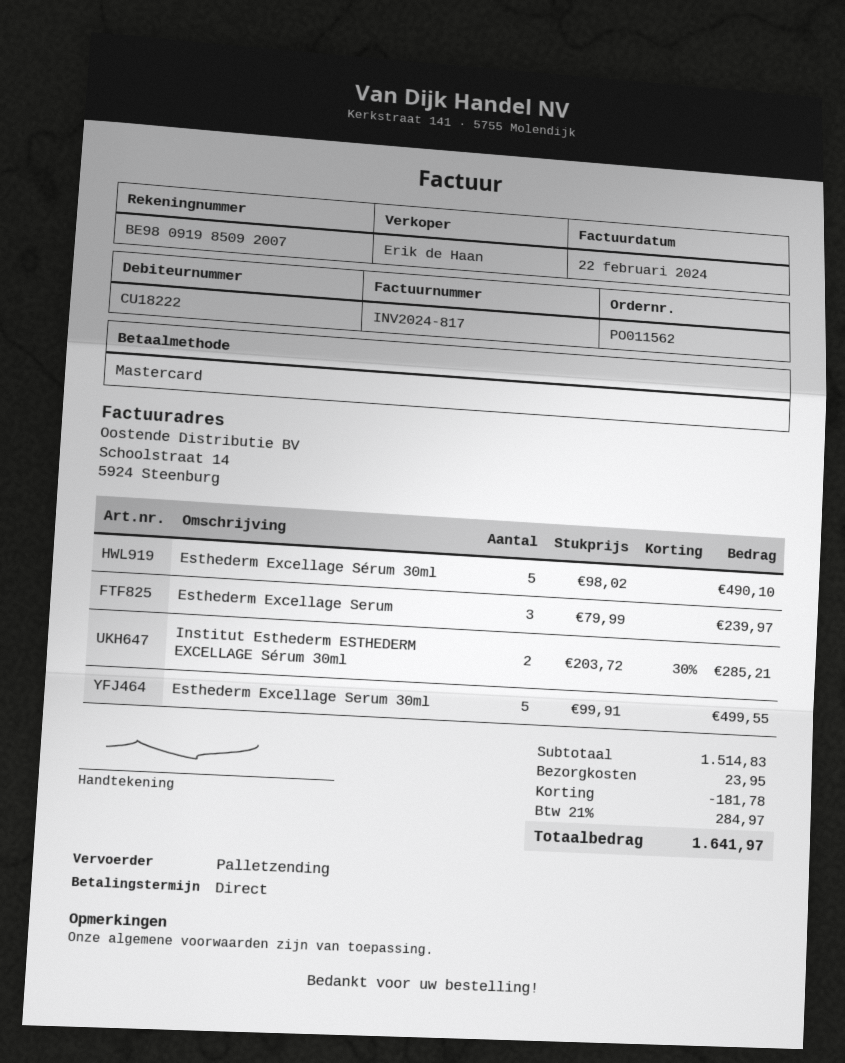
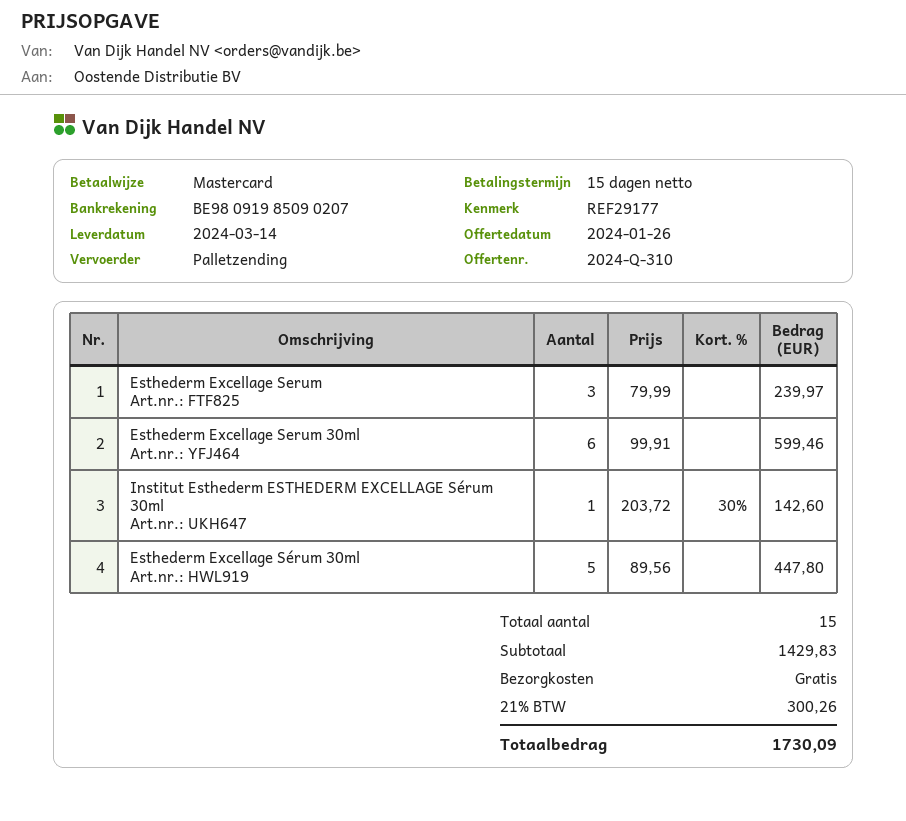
payment terms: on receipt -> 15 days
bank account: BE98091985092007 -> BE98091985090207
Esthederm Excellage Sérum 30ml: 5 x 98.02 = 490.10 -> 5 x 89.56 = 447.80
Institut Esthederm ESTHEDERM EXCELLAGE Sérum 30ml: 2 x 203.72 - 30% = 285.21 -> 1 x 203.72 - 30% = 142.60
Esthederm Excellage Serum 30ml: 5 x 99.91 = 499.55 -> 6 x 99.91 = 599.46
subtotal: 1514.83 -> 1429.83
discount: 181.78 -> none
shipping: 23.95 -> 0.00
tax: 21% = 284.97 -> 21% = 300.26
total: 1641.97 -> 1730.09

